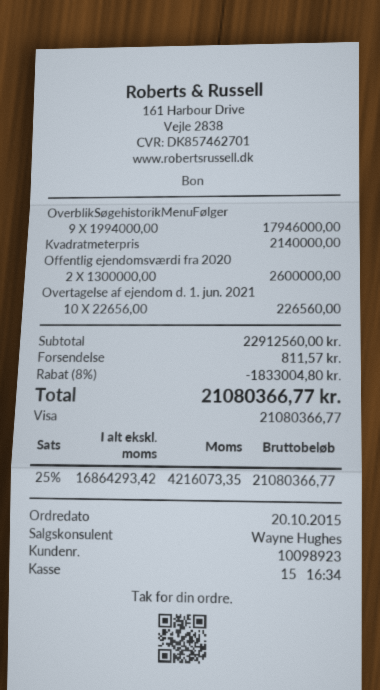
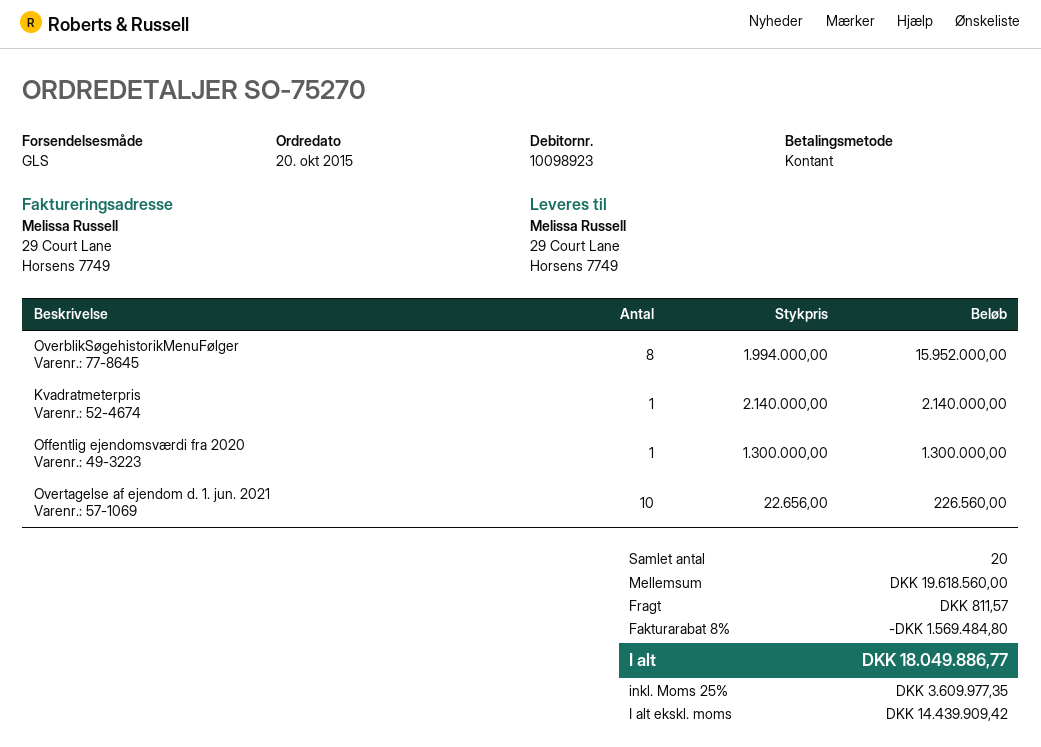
payment method: Visa -> cash
OverblikSøgehistorikMenuFølger: 9 x 1994000.00 = 17946000.00 -> 8 x 1994000.00 = 15952000.00
Offentlig ejendomsværdi fra 2020: 2 x 1300000.00 = 2600000.00 -> 1 x 1300000.00 = 1300000.00
subtotal: 22912560.00 -> 19618560.00
discount: 8% = 1833004.80 -> 8% = 1569484.80
net: 16864293.42 -> 14439909.42
tax: 25% = 4216073.35 -> 25% = 3609977.35
total: 21080366.77 -> 18049886.77

